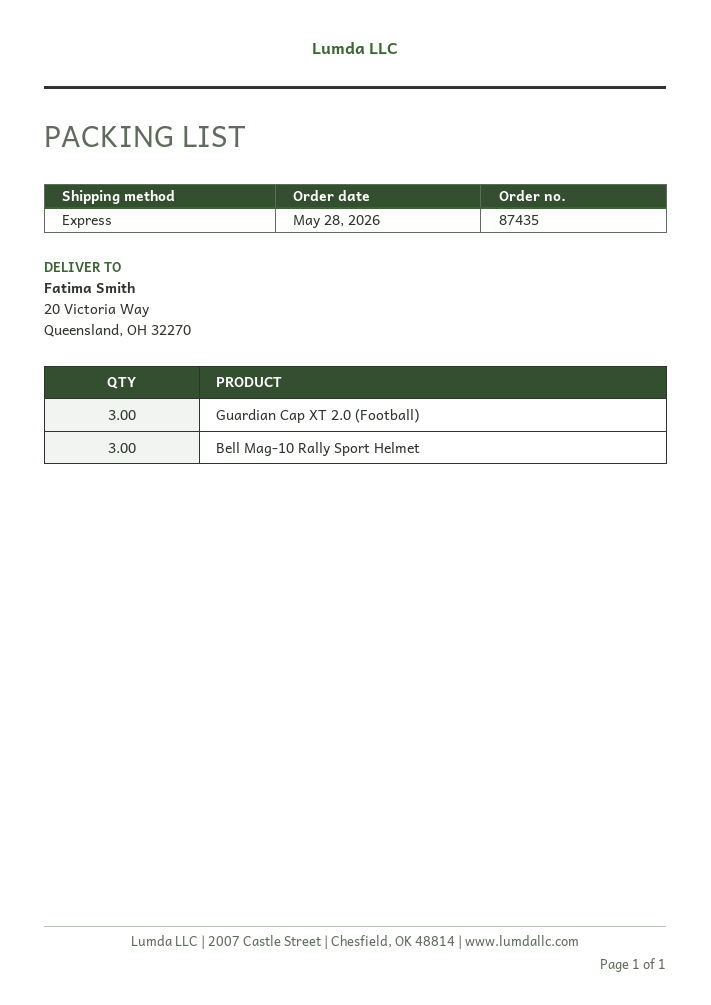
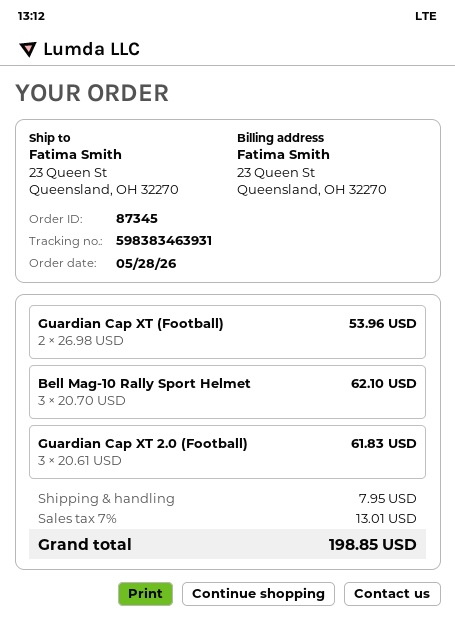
order number: 87435 -> 87345
ship to: 20 Victoria Way, Queensland, OH 32270 -> 23 Queen St, Queensland, OH 32270
Guardian Cap XT (Football): none -> 2

